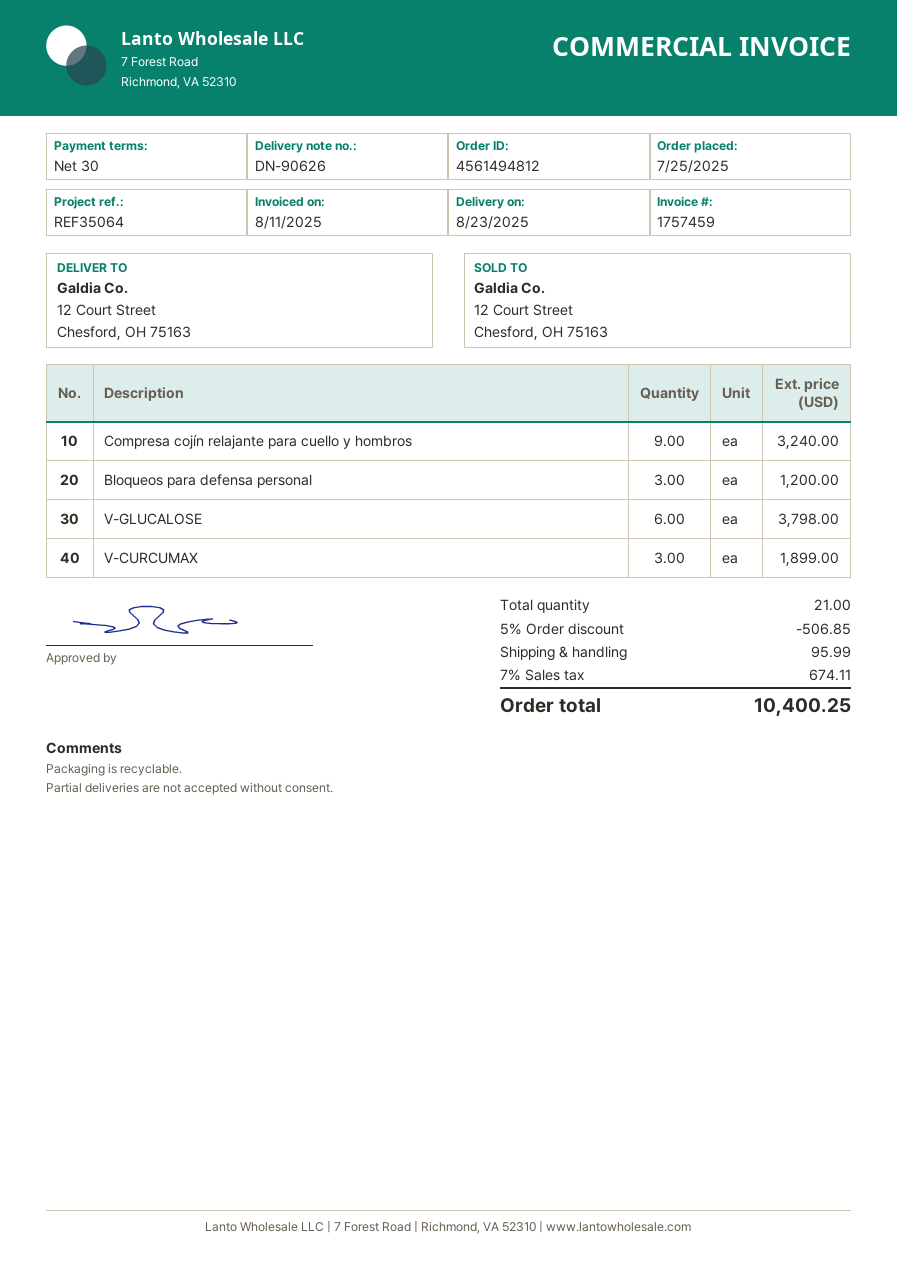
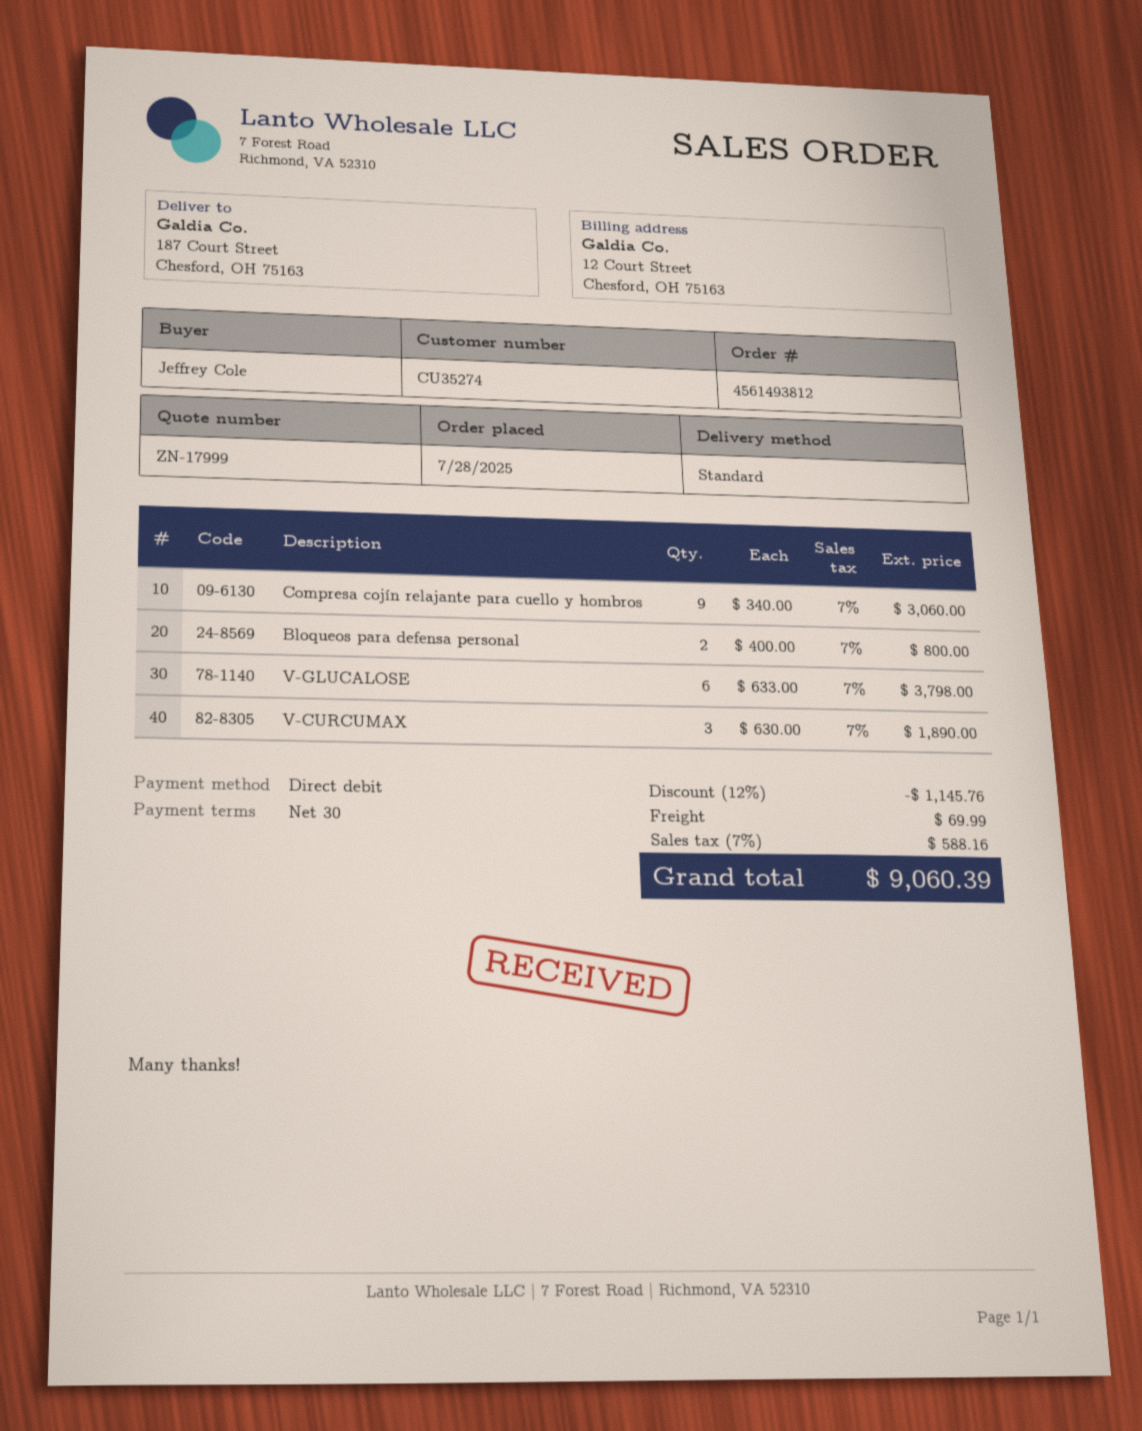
order number: 4561494812 -> 4561493812
order date: 2025-07-25 -> 2025-07-28
ship to: 12 Court Street, Chesford, OH 75163 -> 187 Court Street, Chesford, OH 75163
Compresa cojín relajante para cuello y hombros: 9 for 3240.00 -> 9 for 3060.00
Bloqueos para defensa personal: 3 for 1200.00 -> 2 for 800.00
V-CURCUMAX: 3 for 1899.00 -> 3 for 1890.00
discount: 5% = 506.85 -> 12% = 1145.76
shipping: 95.99 -> 69.99
tax: 7% = 674.11 -> 7% = 588.16
total: 10400.25 -> 9060.39

